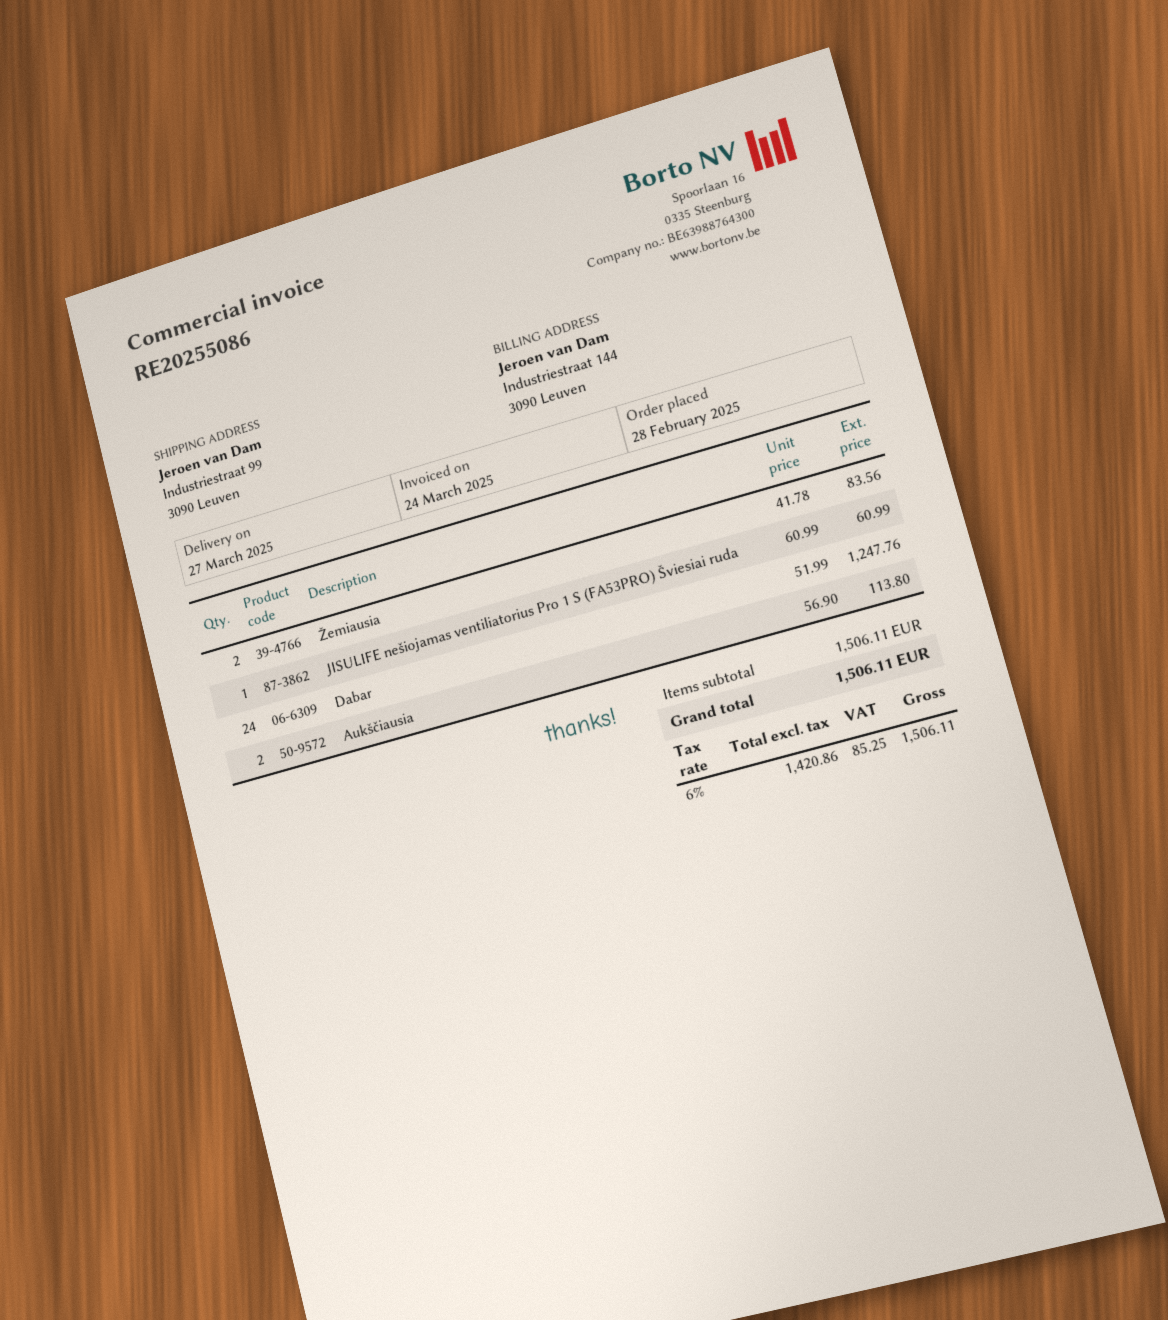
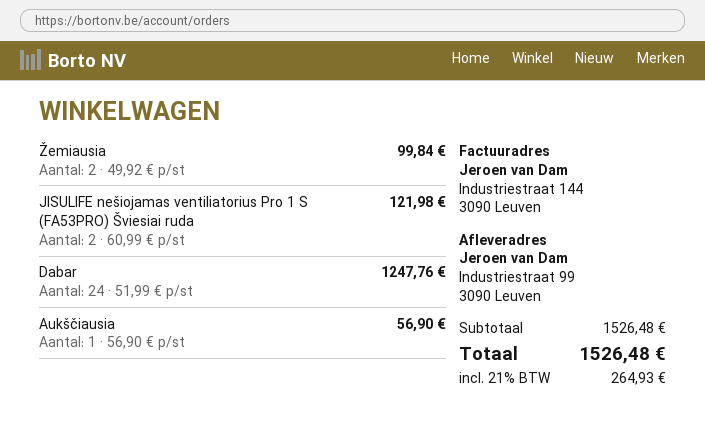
Žemiausia: 2 x 41.78 = 83.56 -> 2 x 49.92 = 99.84
JISULIFE nešiojamas ventiliatorius Pro 1 S (FA53PRO) Šviesiai ruda: 1 x 60.99 = 60.99 -> 2 x 60.99 = 121.98
Aukščiausia: 2 x 56.90 = 113.80 -> 1 x 56.90 = 56.90
subtotal: 1506.11 -> 1526.48
tax: 6% = 85.25 -> 21% = 264.93
total: 1506.11 -> 1526.48

